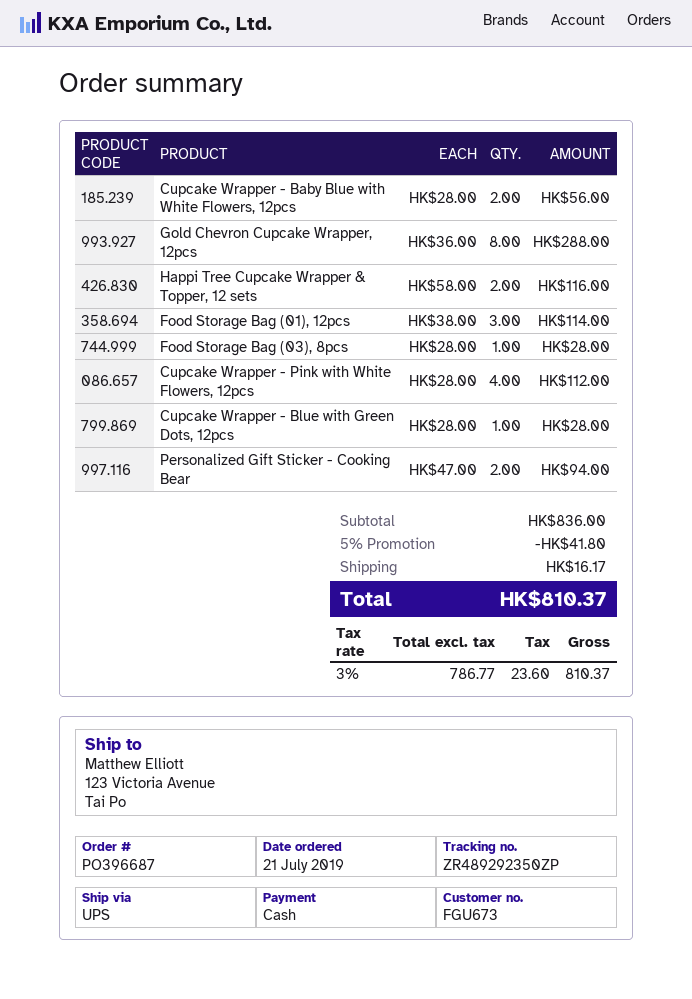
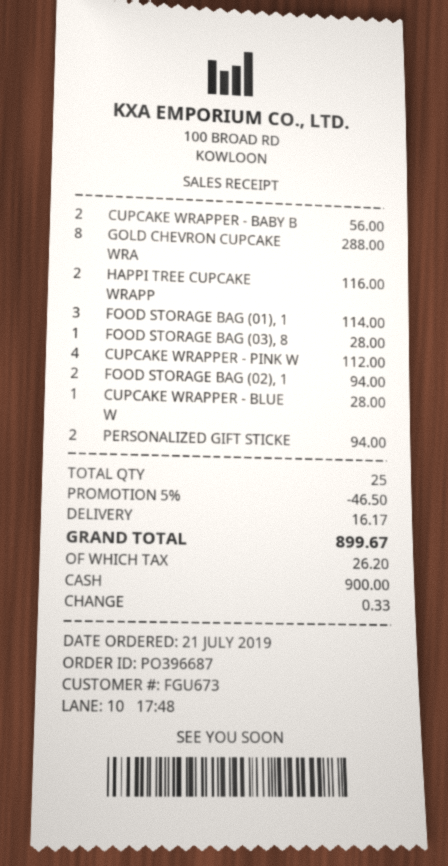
FOOD STORAGE BAG (02), 1: none -> 2 for 94.00
discount: 5% = 41.80 -> 5% = 46.50
tax: 23.60 -> 26.20
total: 810.37 -> 899.67

